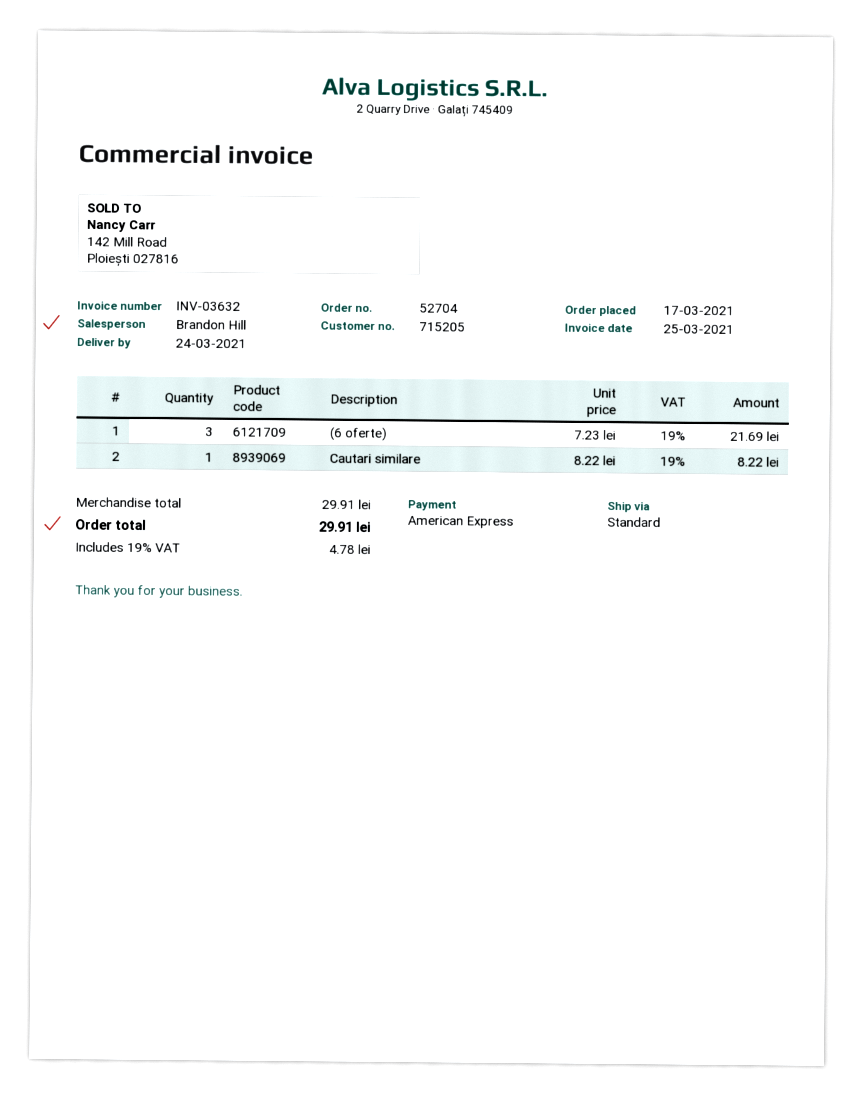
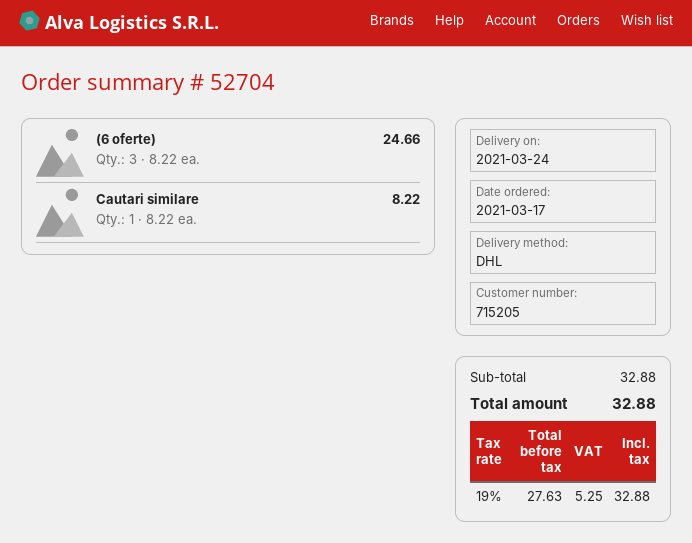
shipping method: standard -> DHL
(6 oferte): 3 x 7.23 = 21.69 -> 3 x 8.22 = 24.66
subtotal: 29.91 -> 32.88
tax: 19% = 4.78 -> 19% = 5.25
total: 29.91 -> 32.88

